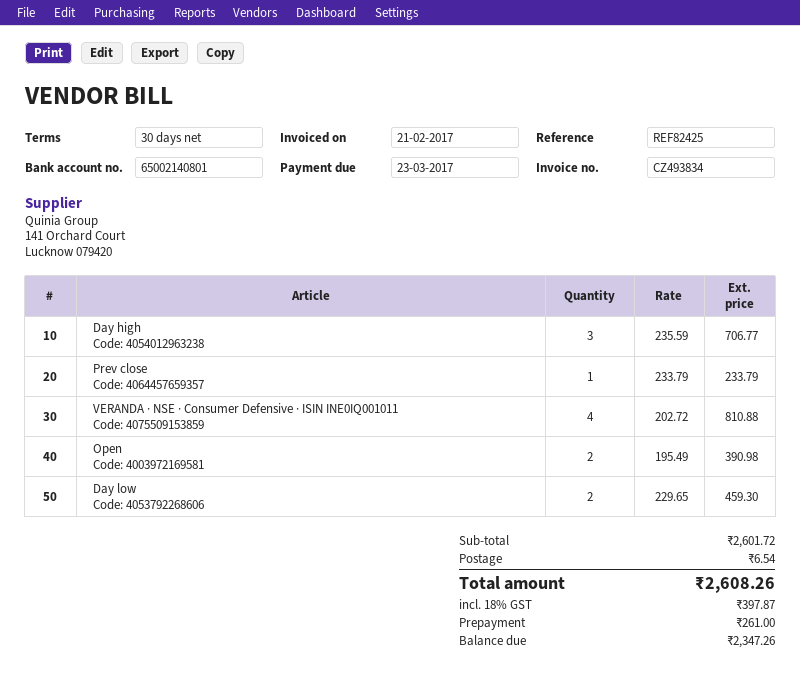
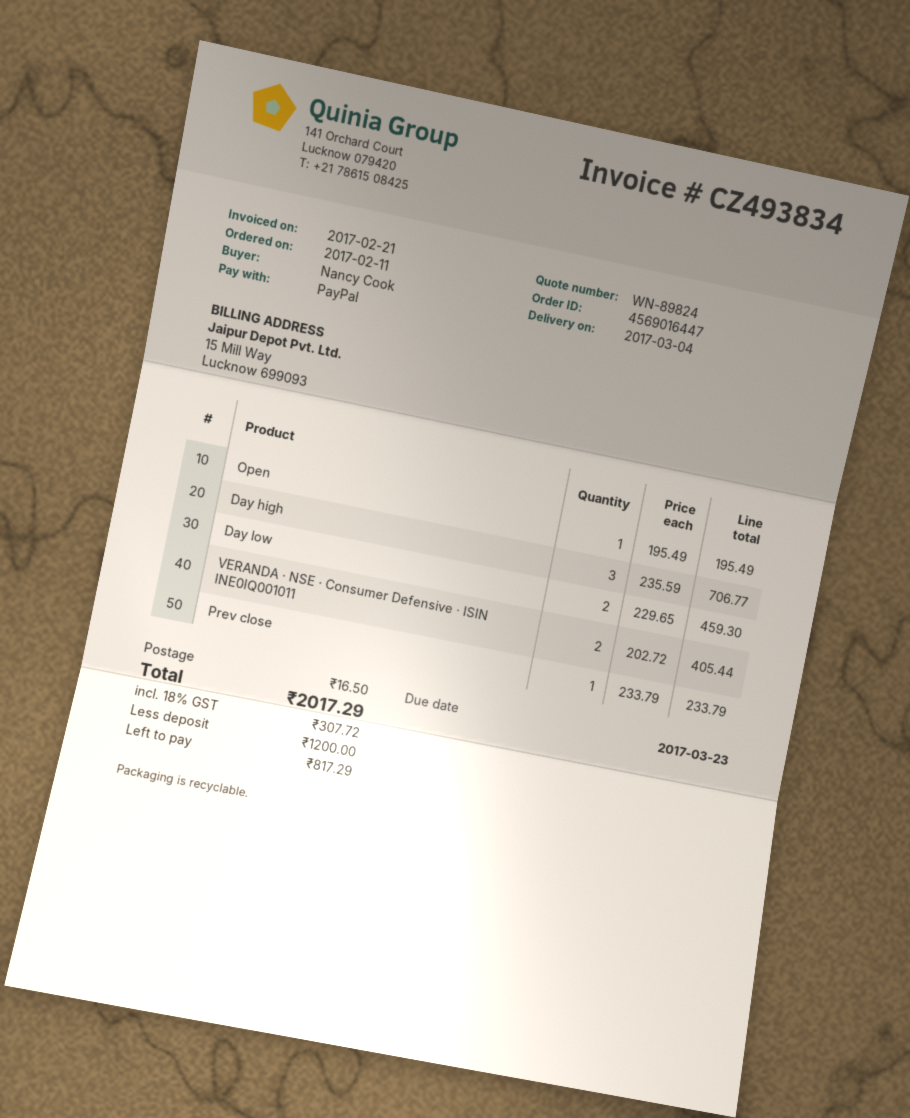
VERANDA · NSE · Consumer Defensive · ISIN INE0IQ001011: 4 x 202.72 = 810.88 -> 2 x 202.72 = 405.44
Open: 2 x 195.49 = 390.98 -> 1 x 195.49 = 195.49
shipping: 6.54 -> 16.50
tax: 18% = 397.87 -> 18% = 307.72
total: 2608.26 -> 2017.29
deposit: 261.00 -> 1200.00
balance: 2347.26 -> 817.29

